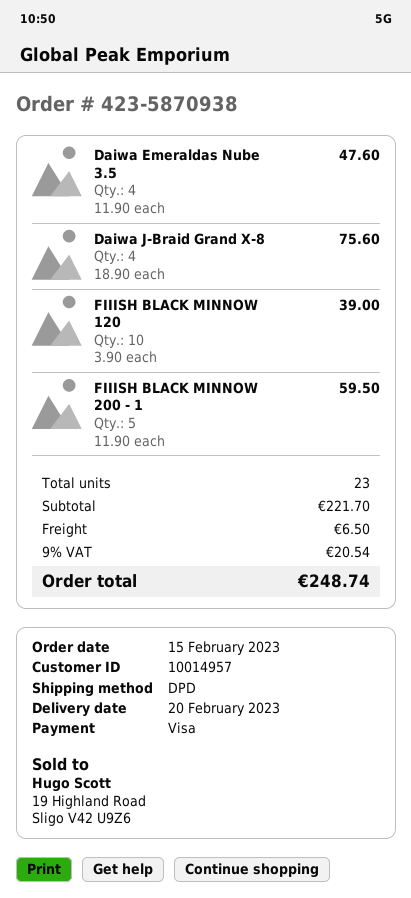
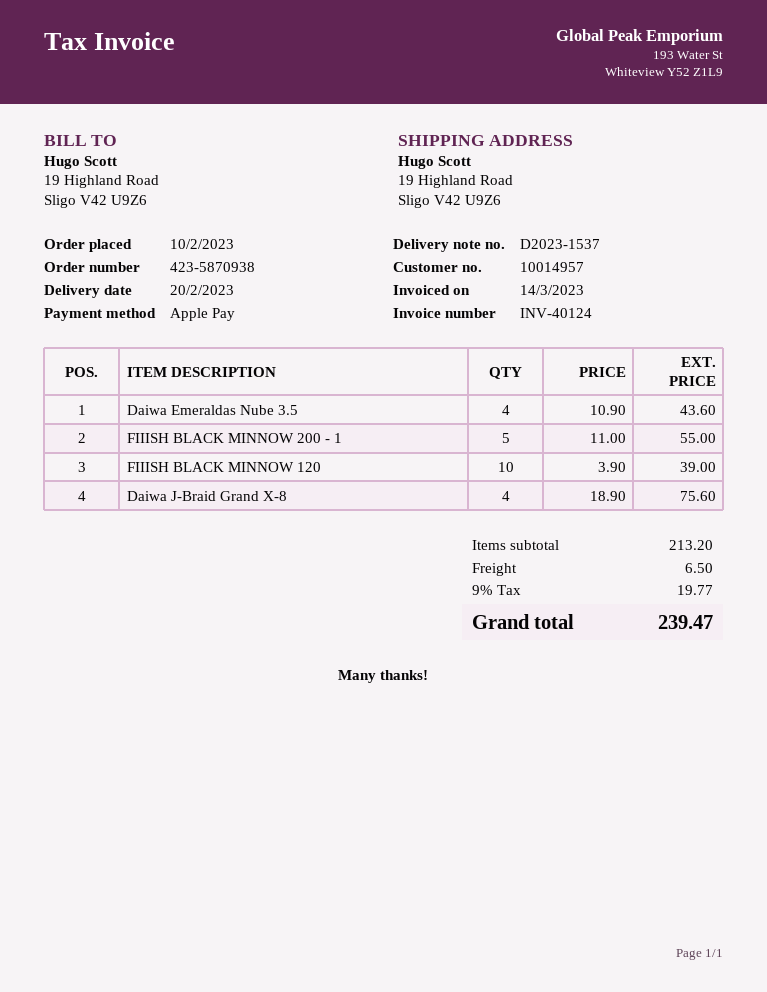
order date: 2023-02-15 -> 2023-02-10
payment method: Visa -> Apple Pay
Daiwa Emeraldas Nube 3.5: 4 x 11.90 = 47.60 -> 4 x 10.90 = 43.60
FIIISH BLACK MINNOW 200 - 1: 5 x 11.90 = 59.50 -> 5 x 11.00 = 55.00
subtotal: 221.70 -> 213.20
tax: 9% = 20.54 -> 9% = 19.77
total: 248.74 -> 239.47

